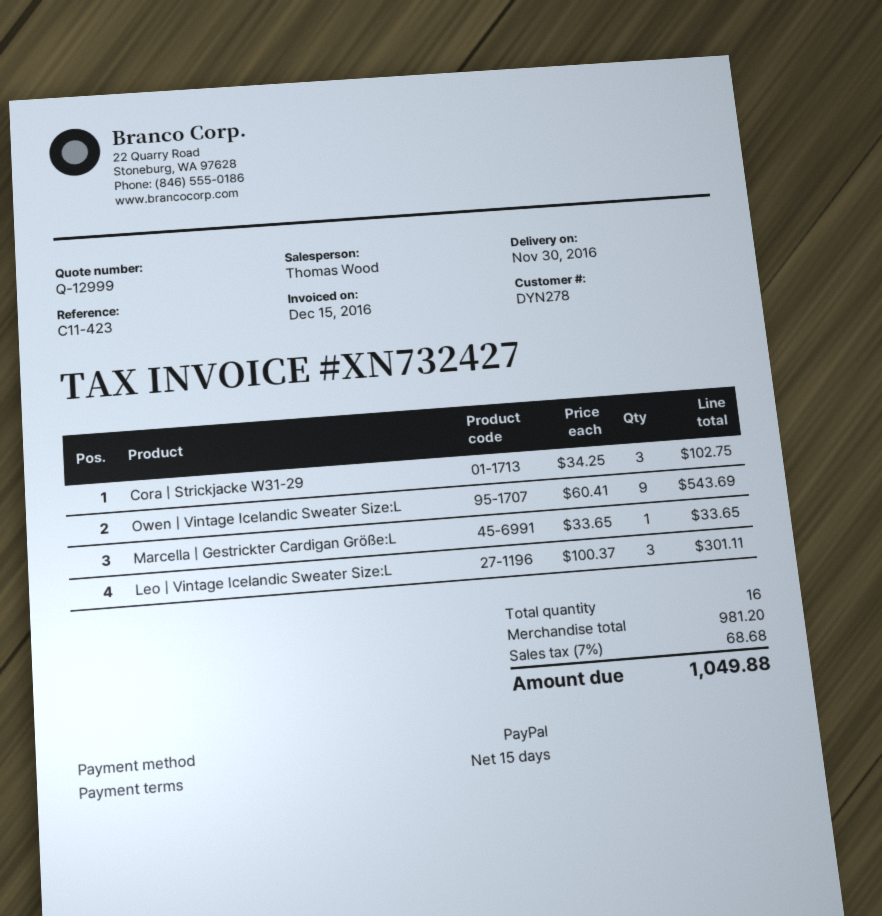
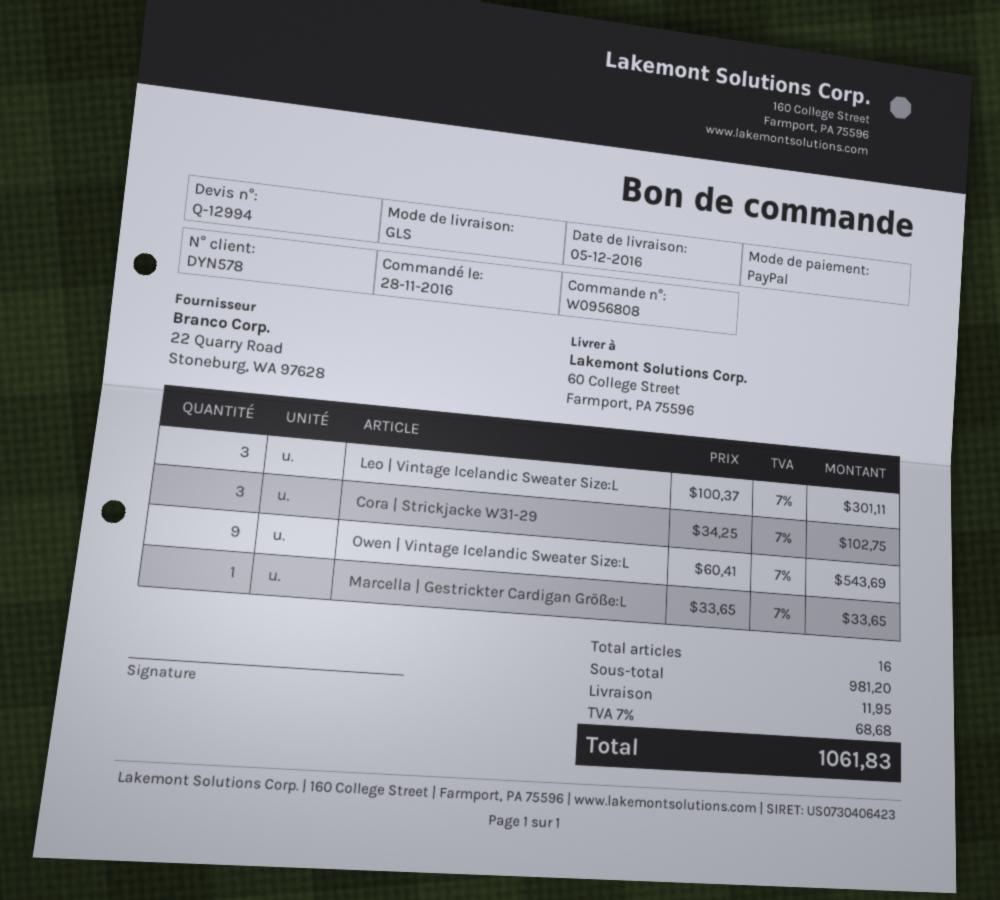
quote number: Q-12999 -> Q-12994
delivery date: 2016-11-30 -> 2016-12-05
customer number: DYN278 -> DYN578
shipping: none -> 11.95
total: 1049.88 -> 1061.83

